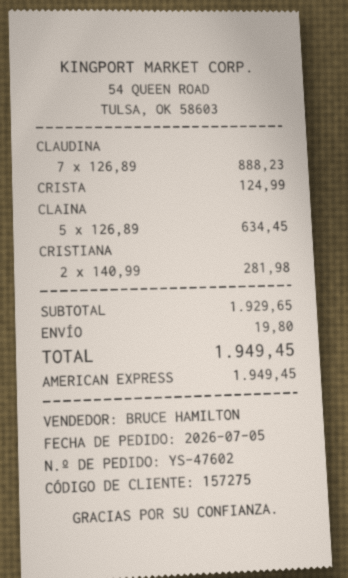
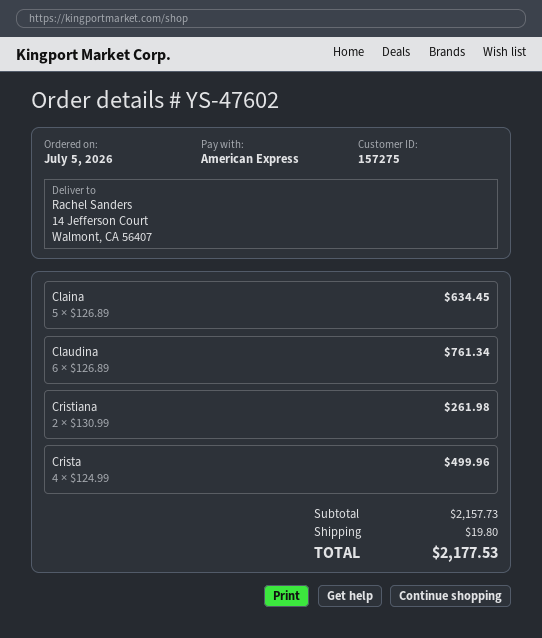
CLAUDINA: 7 x 126.89 = 888.23 -> 6 x 126.89 = 761.34
CRISTA: 1 x 124.99 = 124.99 -> 4 x 124.99 = 499.96
CRISTIANA: 2 x 140.99 = 281.98 -> 2 x 130.99 = 261.98
subtotal: 1929.65 -> 2157.73
total: 1949.45 -> 2177.53

